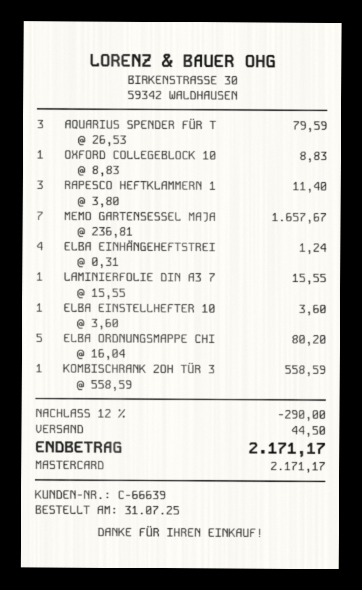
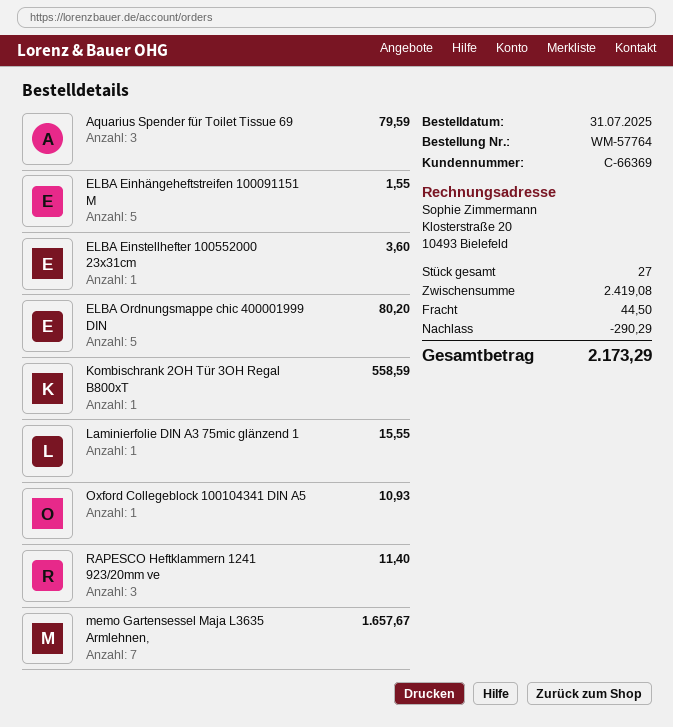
customer number: C-66639 -> C-66369
OXFORD COLLEGEBLOCK 10: 1 for 8.83 -> 1 for 10.93
ELBA EINHÄNGEHEFTSTREI: 4 for 1.24 -> 5 for 1.55
discount: 290.00 -> 290.29
total: 2171.17 -> 2173.29

